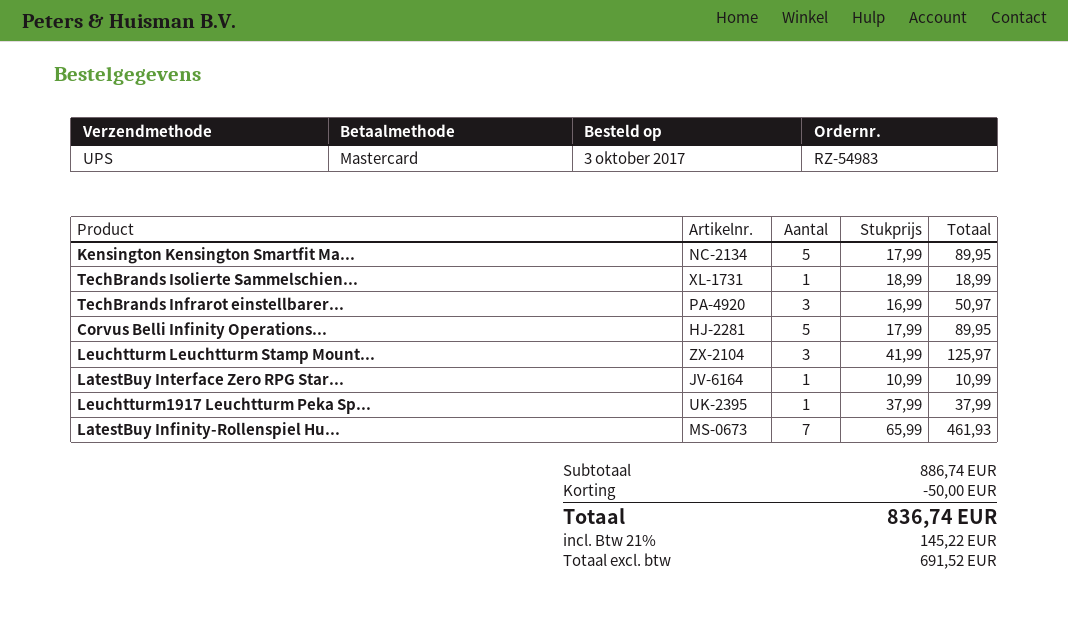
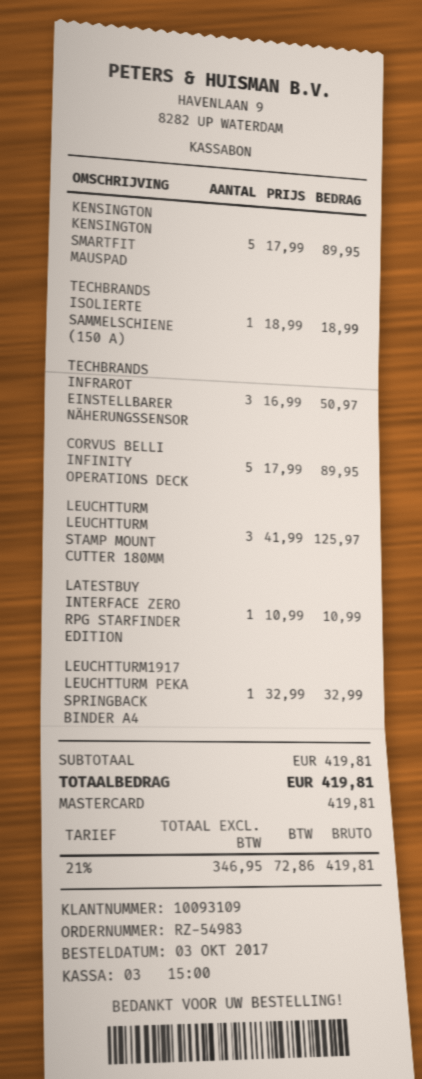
Leuchtturm1917 Leuchtturm Peka Sp...: 1 x 37.99 = 37.99 -> 1 x 32.99 = 32.99
LatestBuy Infinity-Rollenspiel Hu...: 7 x 65.99 = 461.93 -> none
subtotal: 886.74 -> 419.81
discount: 50.00 -> none
net: 691.52 -> 346.95
tax: 21% = 145.22 -> 21% = 72.86
total: 836.74 -> 419.81

